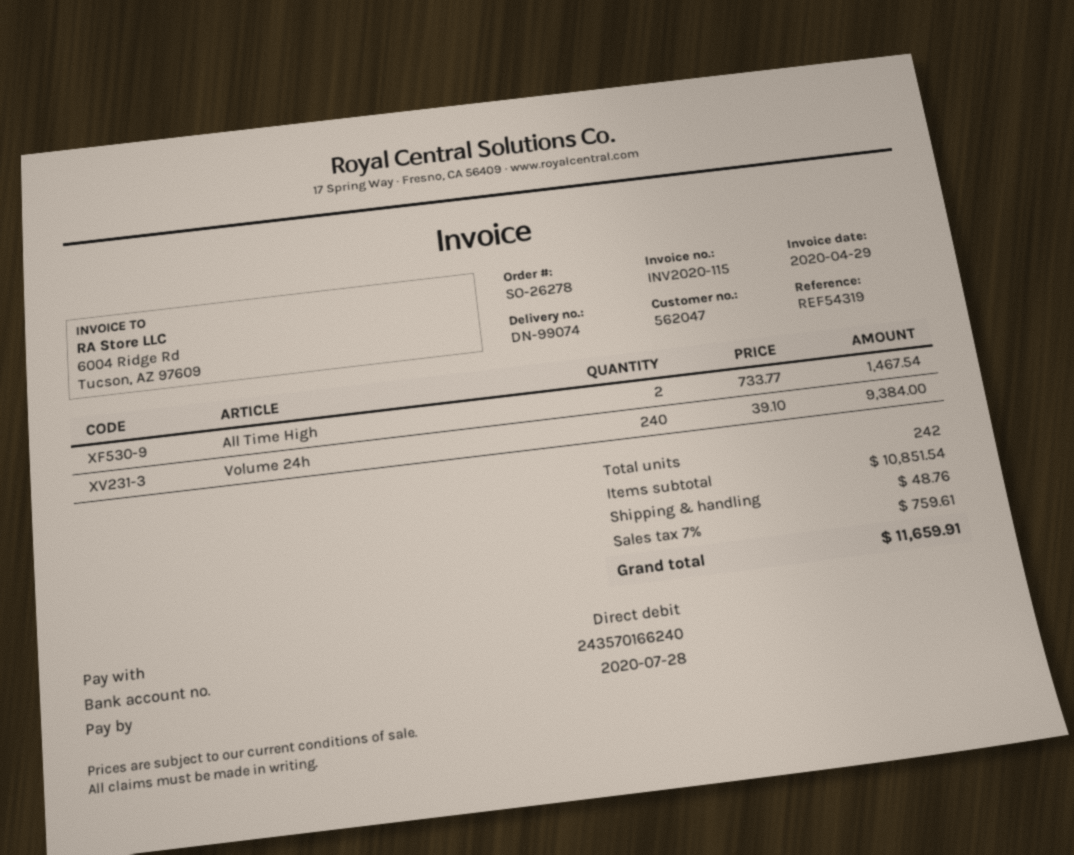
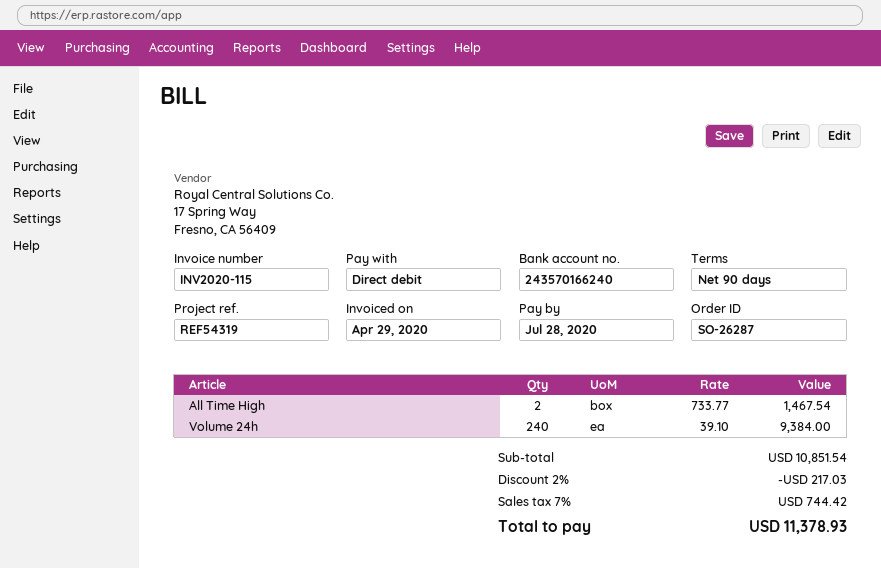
order number: SO-26278 -> SO-26287
discount: none -> 2% = 217.03
shipping: 48.76 -> none
tax: 7% = 759.61 -> 7% = 744.42
total: 11659.91 -> 11378.93

